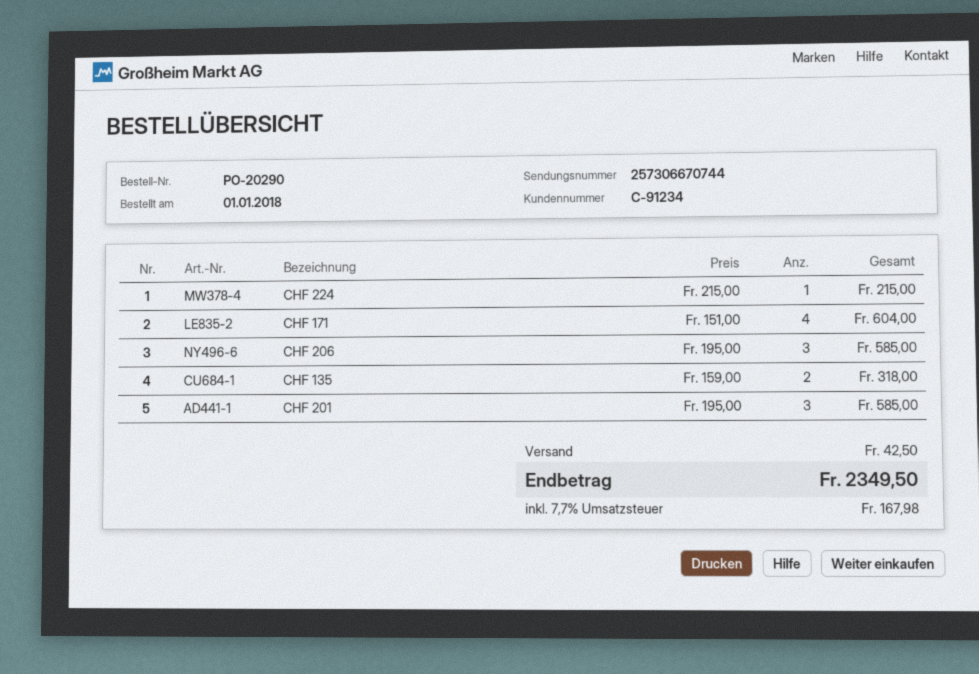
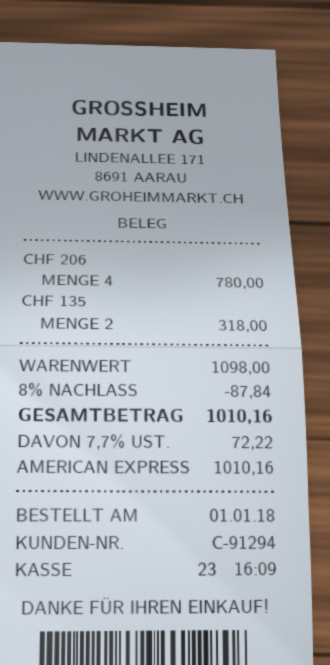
customer number: C-91234 -> C-91294
CHF 224: 1 for 215.00 -> none
CHF 171: 4 for 604.00 -> none
CHF 206: 3 for 585.00 -> 4 for 780.00
CHF 201: 3 for 585.00 -> none
discount: none -> 8% = 87.84
shipping: 42.50 -> none
tax: 7.7% = 167.98 -> 7.7% = 72.22
total: 2349.50 -> 1010.16

